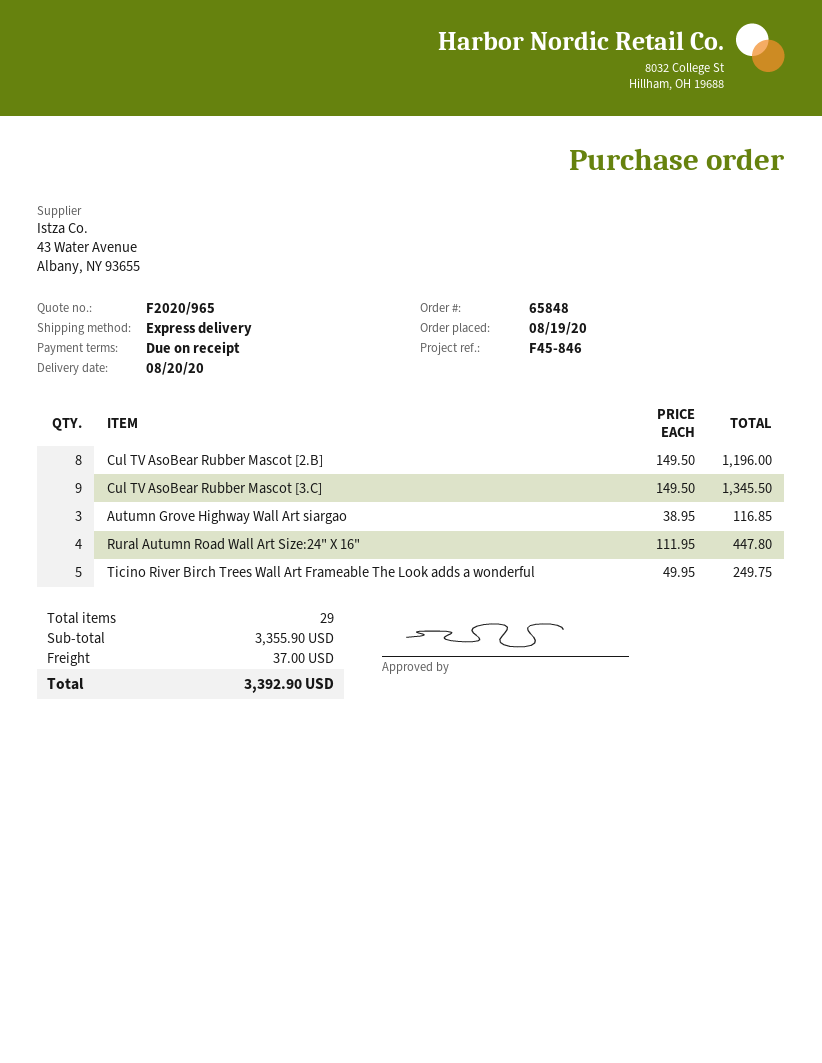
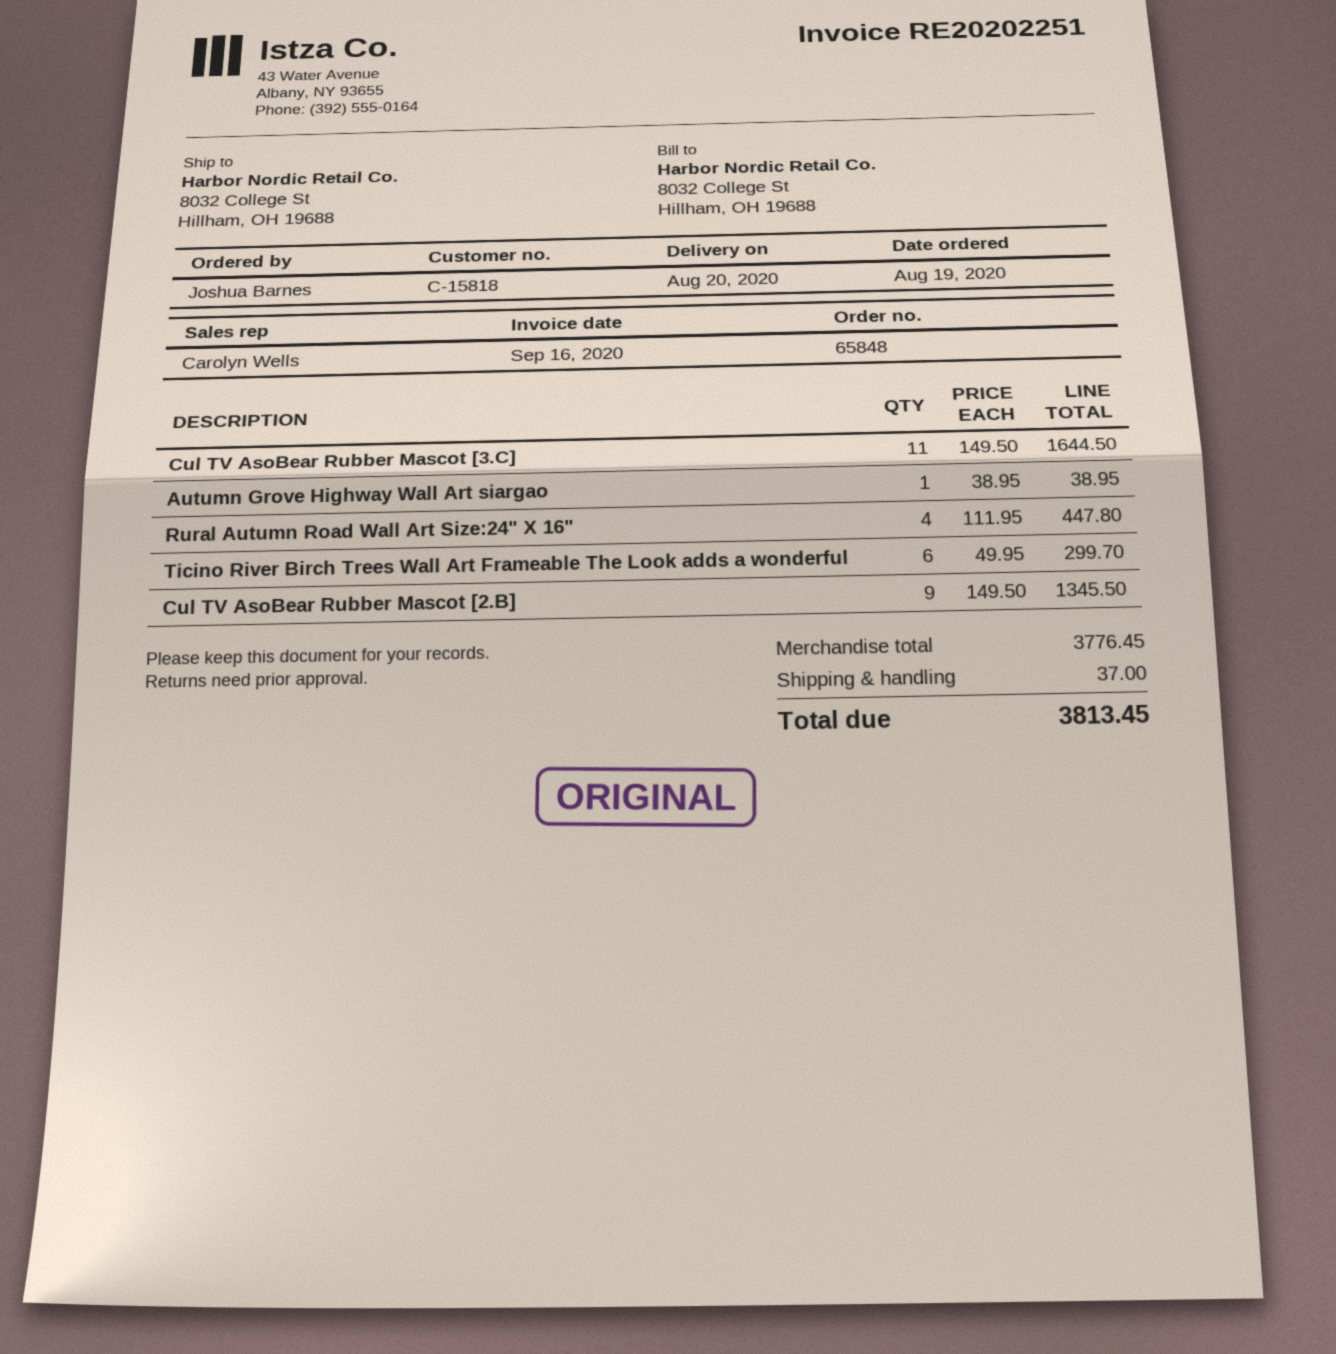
Cul TV AsoBear Rubber Mascot [2.B]: 8 x 149.50 = 1196.00 -> 9 x 149.50 = 1345.50
Cul TV AsoBear Rubber Mascot [3.C]: 9 x 149.50 = 1345.50 -> 11 x 149.50 = 1644.50
Autumn Grove Highway Wall Art siargao: 3 x 38.95 = 116.85 -> 1 x 38.95 = 38.95
Ticino River Birch Trees Wall Art Frameable The Look adds a wonderful: 5 x 49.95 = 249.75 -> 6 x 49.95 = 299.70
subtotal: 3355.90 -> 3776.45
total: 3392.90 -> 3813.45

